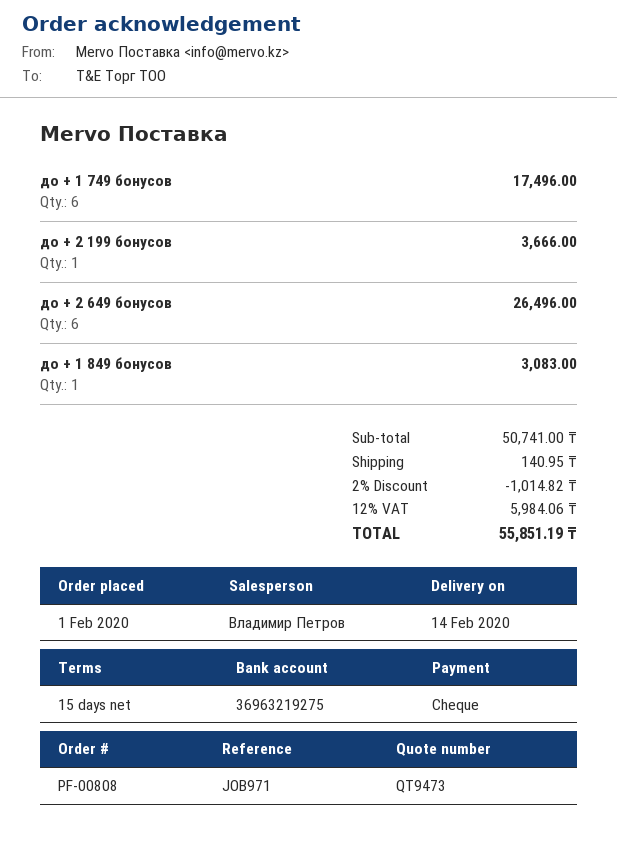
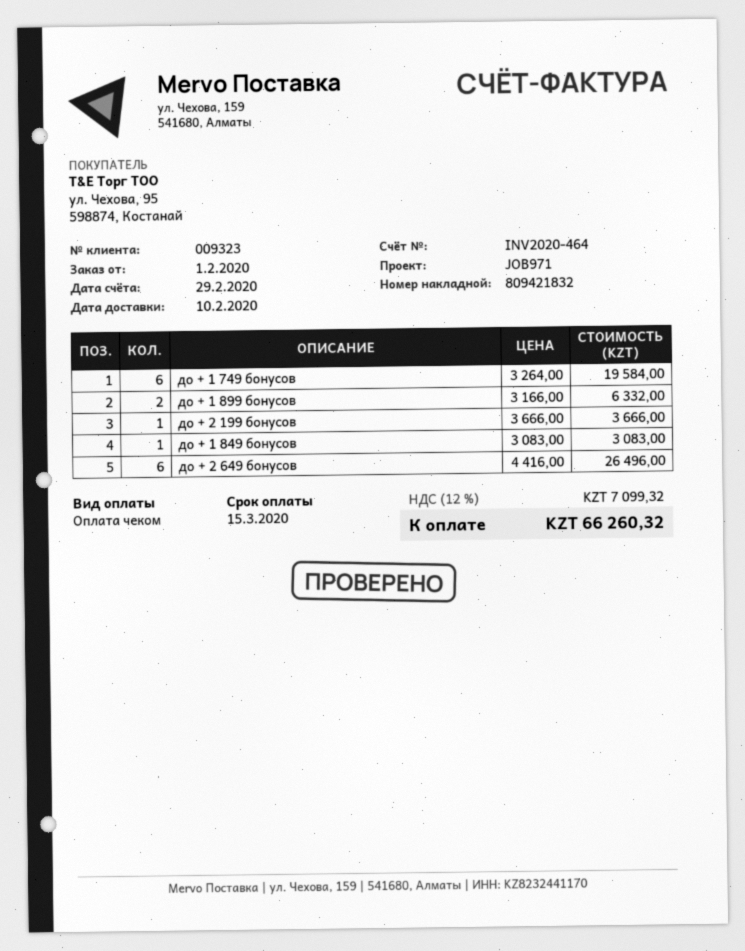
delivery date: 2020-02-14 -> 2020-02-10
до + 1 749 бонусов: 6 for 17496.00 -> 6 for 19584.00
до + 1 899 бонусов: none -> 2 for 6332.00
discount: 2% = 1014.82 -> none
shipping: 140.95 -> none
tax: 12% = 5984.06 -> 12% = 7099.32
total: 55851.19 -> 66260.32

